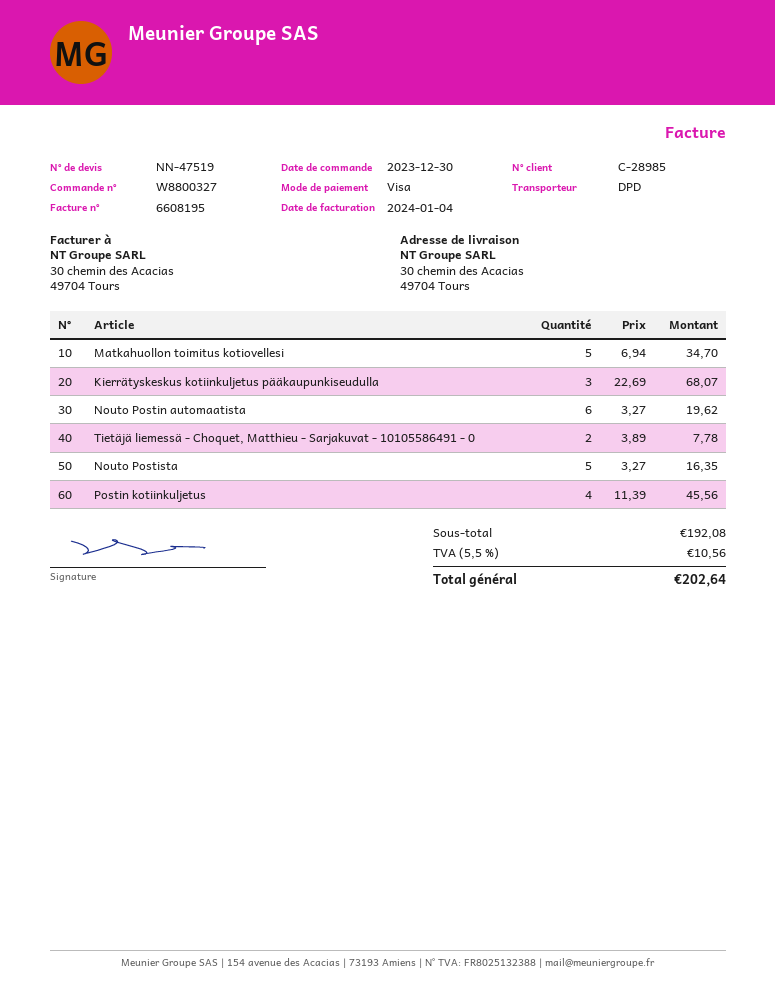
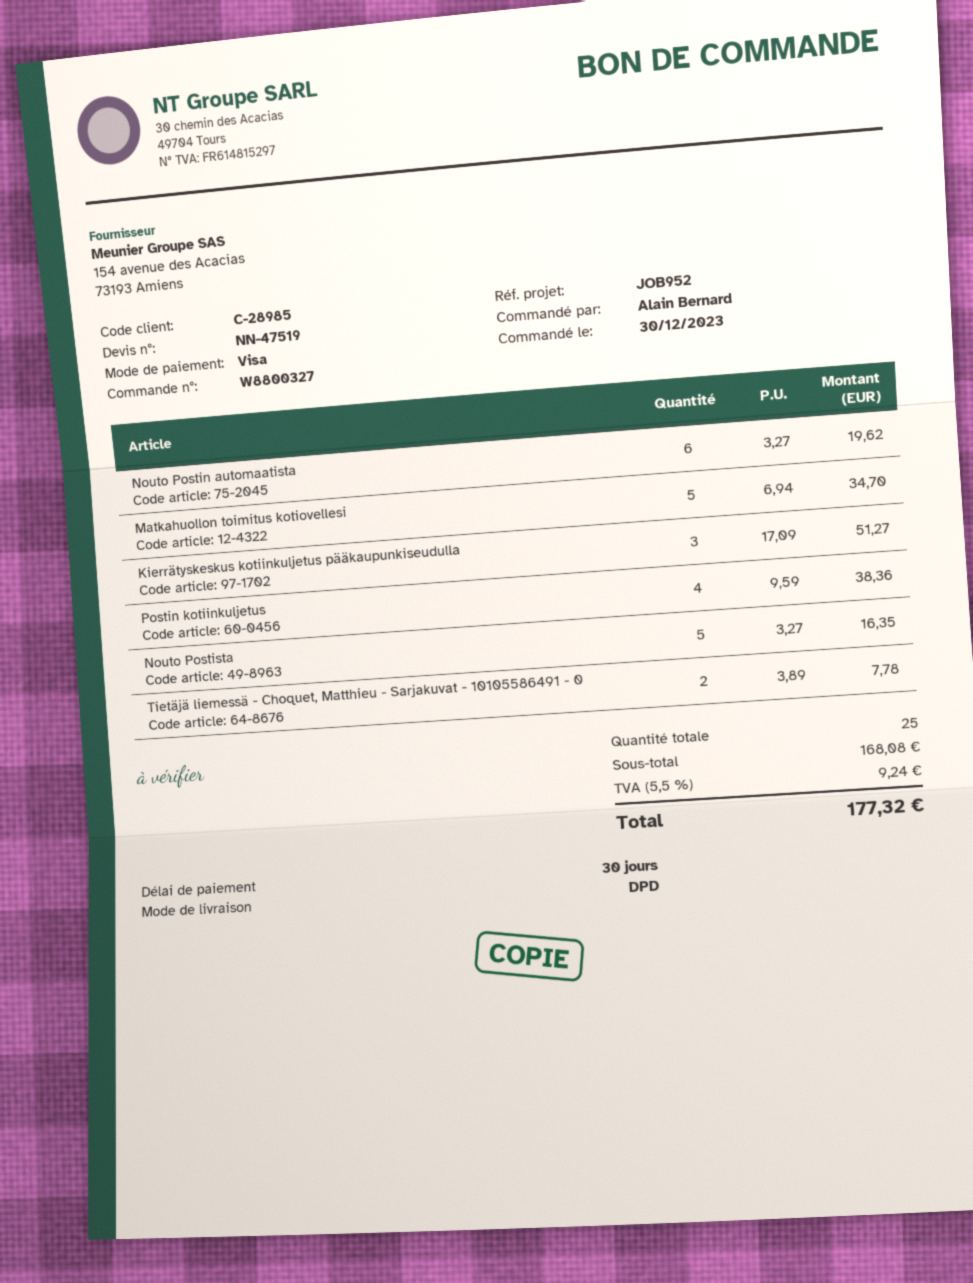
Kierrätyskeskus kotiinkuljetus pääkaupunkiseudulla: 3 x 22.69 = 68.07 -> 3 x 17.09 = 51.27
Postin kotiinkuljetus: 4 x 11.39 = 45.56 -> 4 x 9.59 = 38.36
subtotal: 192.08 -> 168.08
tax: 5.5% = 10.56 -> 5.5% = 9.24
total: 202.64 -> 177.32

